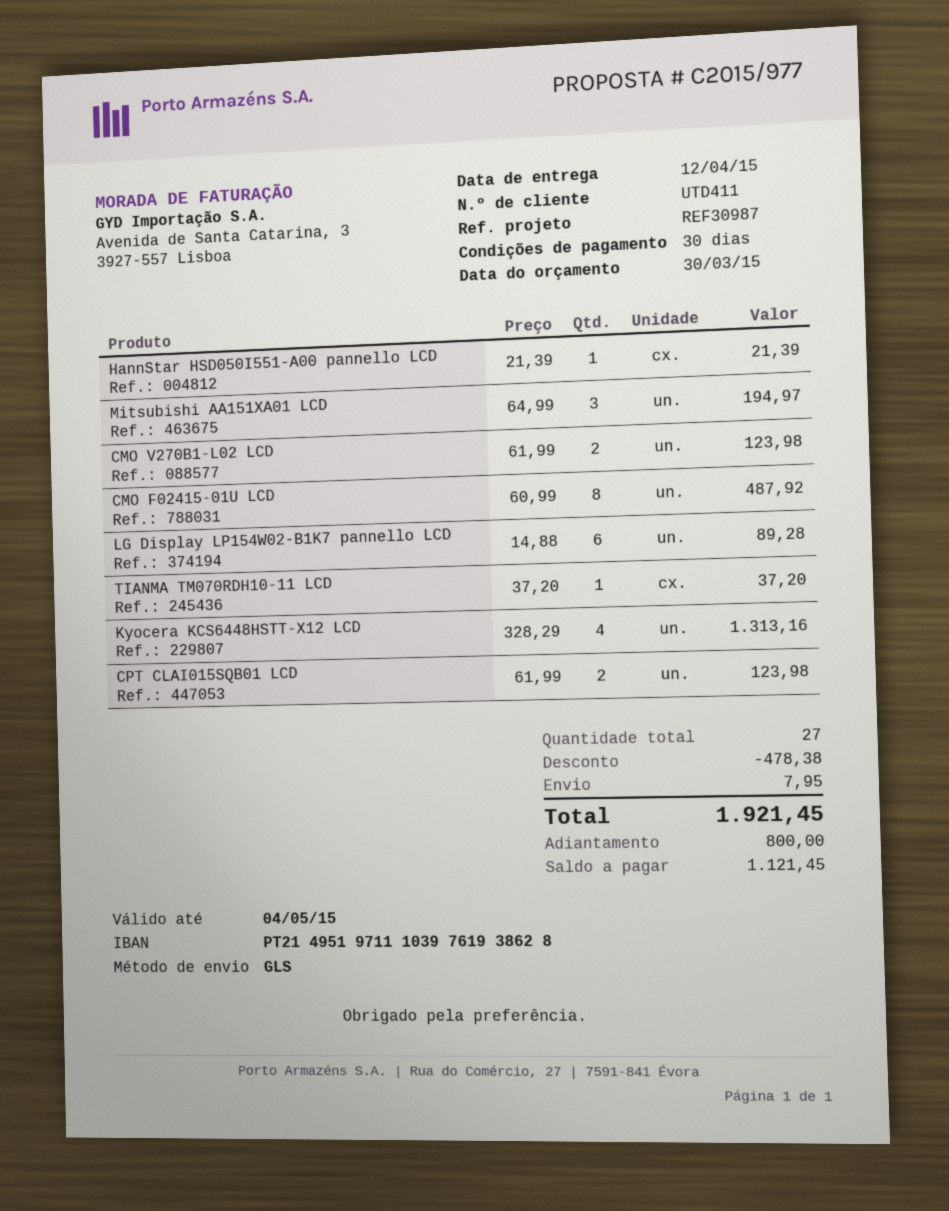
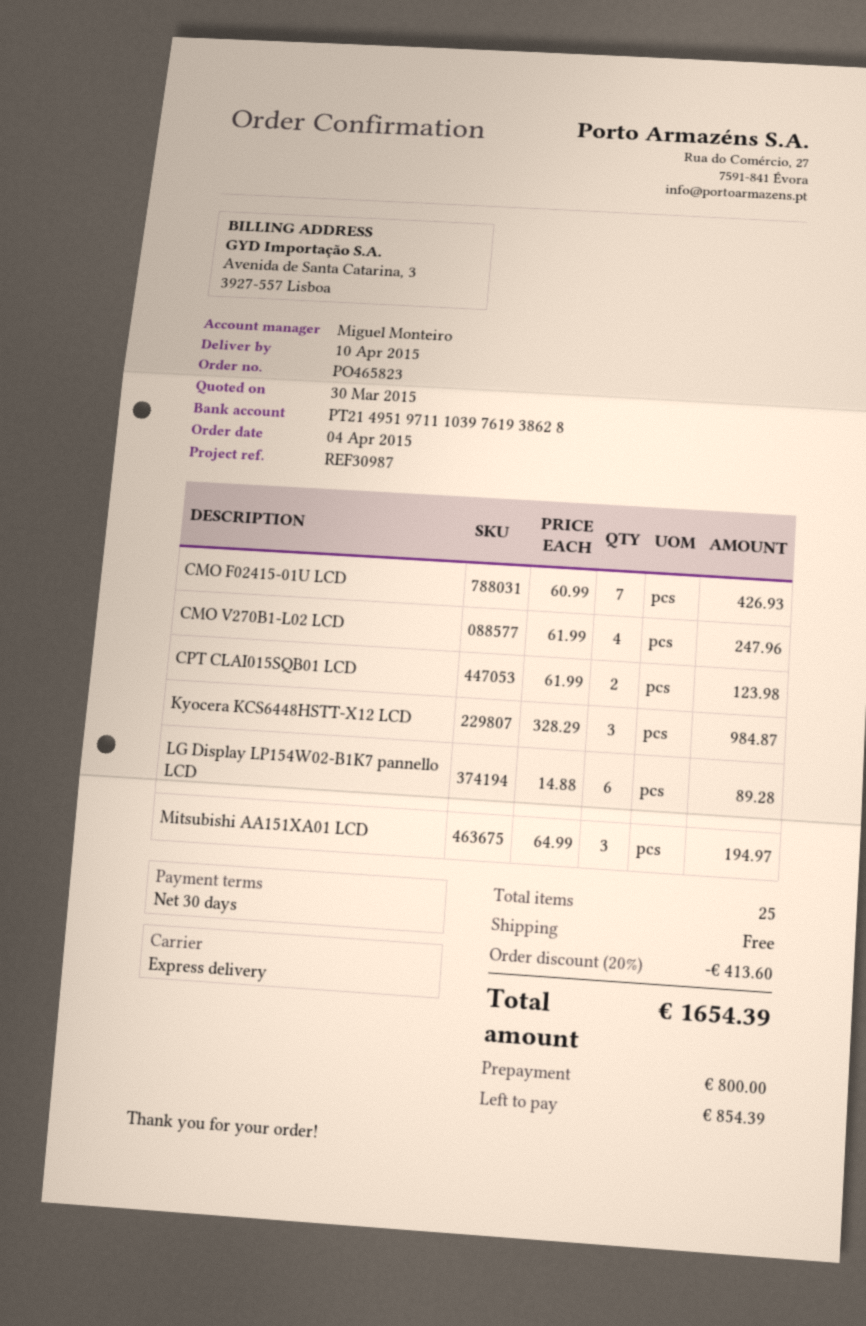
delivery date: 2015-04-12 -> 2015-04-10
shipping method: GLS -> express
HannStar HSD050I551-A00 pannello LCD: 1 x 21.39 = 21.39 -> none
CMO V270B1-L02 LCD: 2 x 61.99 = 123.98 -> 4 x 61.99 = 247.96
CMO F02415-01U LCD: 8 x 60.99 = 487.92 -> 7 x 60.99 = 426.93
TIANMA TM070RDH10-11 LCD: 1 x 37.20 = 37.20 -> none
Kyocera KCS6448HSTT-X12 LCD: 4 x 328.29 = 1313.16 -> 3 x 328.29 = 984.87
total quantity: 27 -> 25
discount: 478.38 -> 413.60
shipping: 7.95 -> 0.00
total: 1921.45 -> 1654.39
balance: 1121.45 -> 854.39

